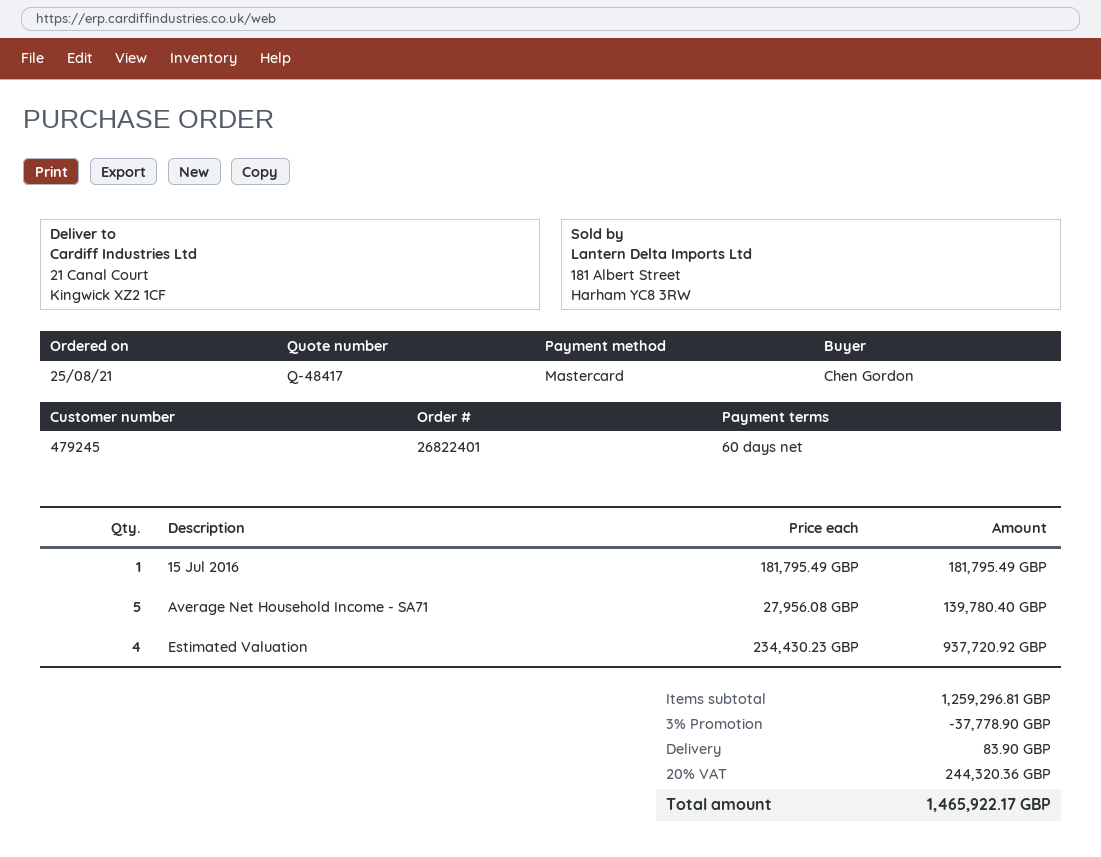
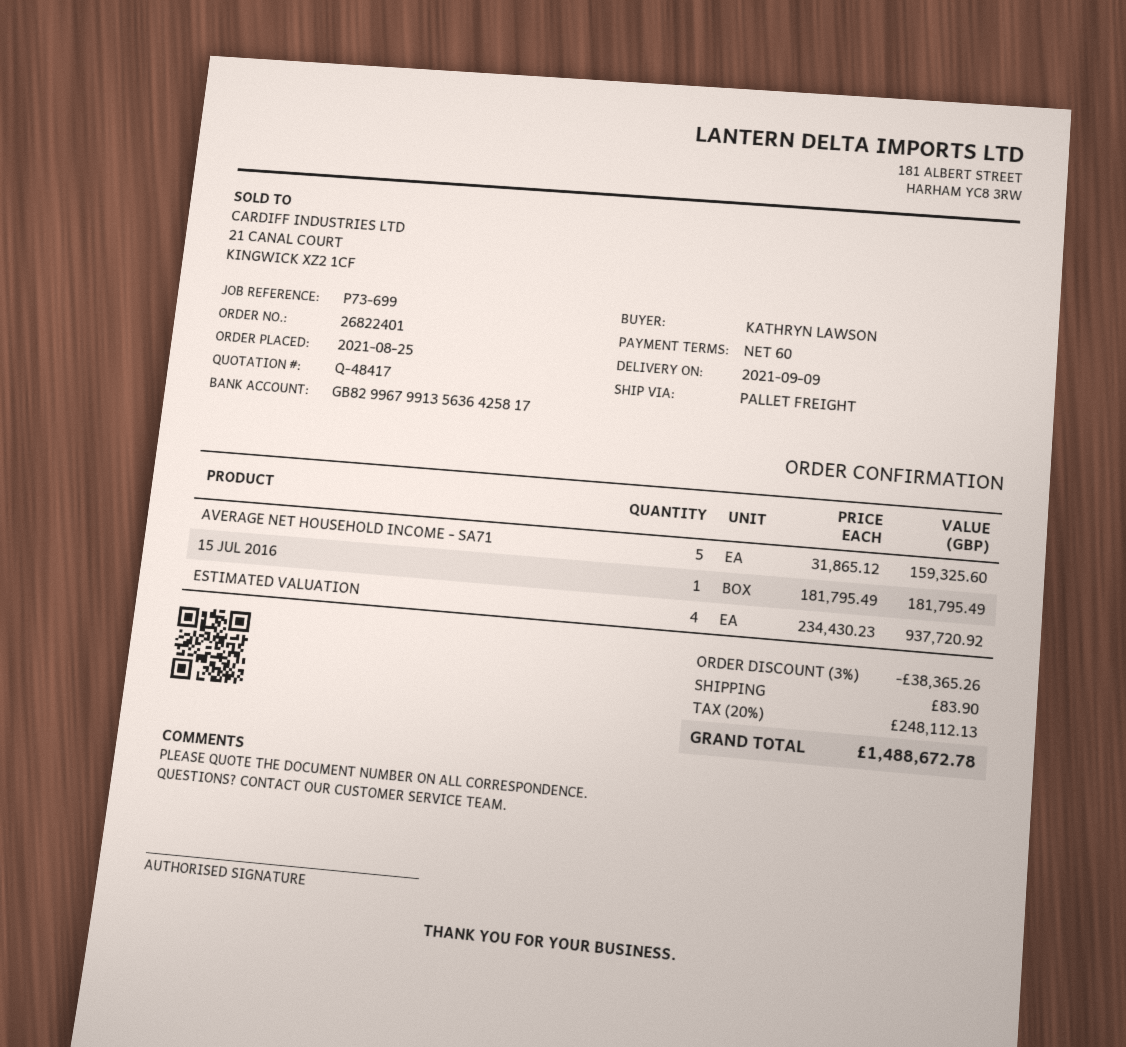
ordered by: Chen Gordon -> KATHRYN LAWSON
Average Net Household Income - SA71: 5 x 27956.08 = 139780.40 -> 5 x 31865.12 = 159325.60
discount: 3% = 37778.90 -> 3% = 38365.26
tax: 20% = 244320.36 -> 20% = 248112.13
total: 1465922.17 -> 1488672.78

